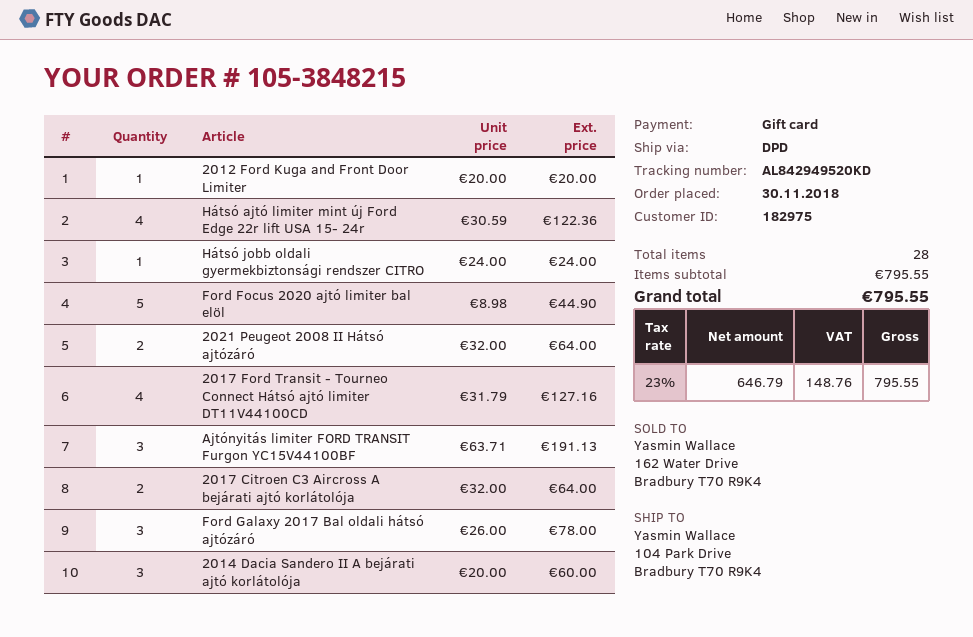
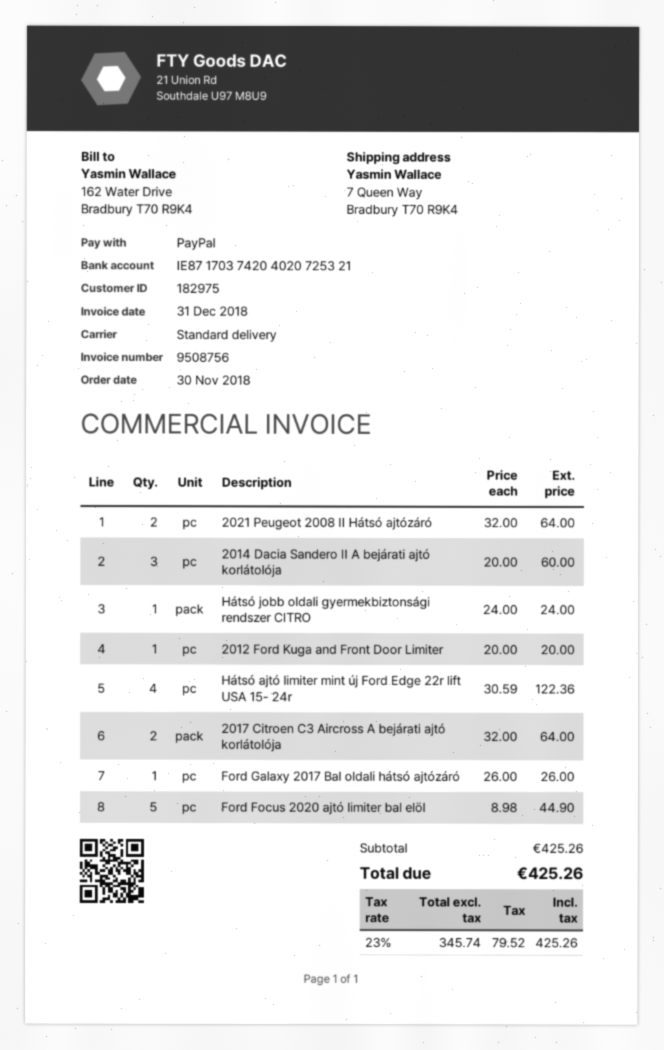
payment method: gift card -> PayPal
shipping method: DPD -> standard
ship to: 104 Park Drive, Bradbury T70 R9K4 -> 7 Queen Way, Bradbury T70 R9K4
2017 Ford Transit - Tourneo Connect Hátsó ajtó limiter DT11V44100CD: 4 x 31.79 = 127.16 -> none
Ajtónyitás limiter FORD TRANSIT Furgon YC15V44100BF: 3 x 63.71 = 191.13 -> none
Ford Galaxy 2017 Bal oldali hátsó ajtózáró: 3 x 26.00 = 78.00 -> 1 x 26.00 = 26.00
subtotal: 795.55 -> 425.26
net: 646.79 -> 345.74
tax: 23% = 148.76 -> 23% = 79.52
total: 795.55 -> 425.26

